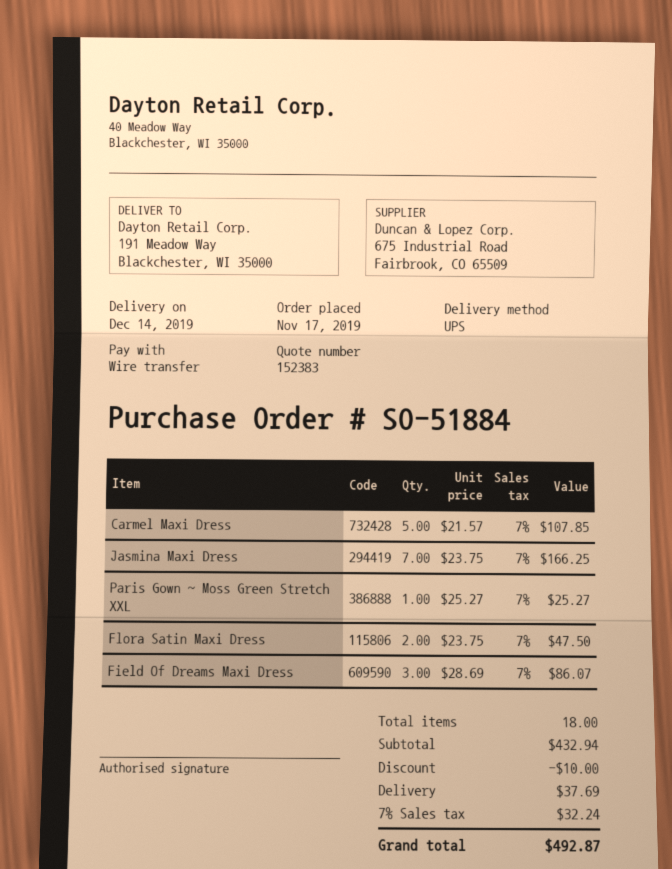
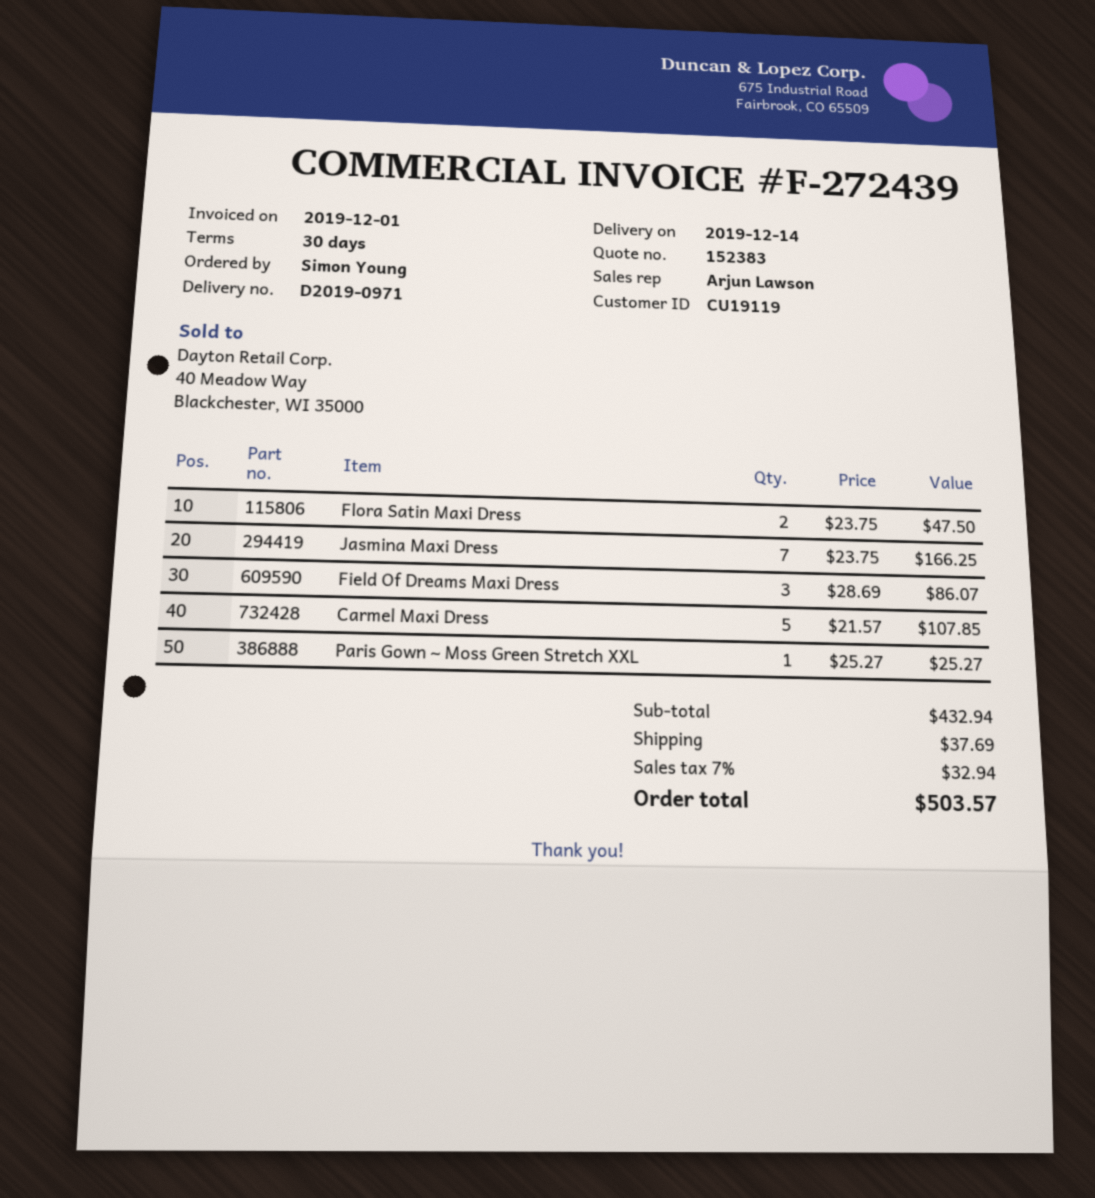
discount: 10.00 -> none
tax: 7% = 32.24 -> 7% = 32.94
total: 492.87 -> 503.57

